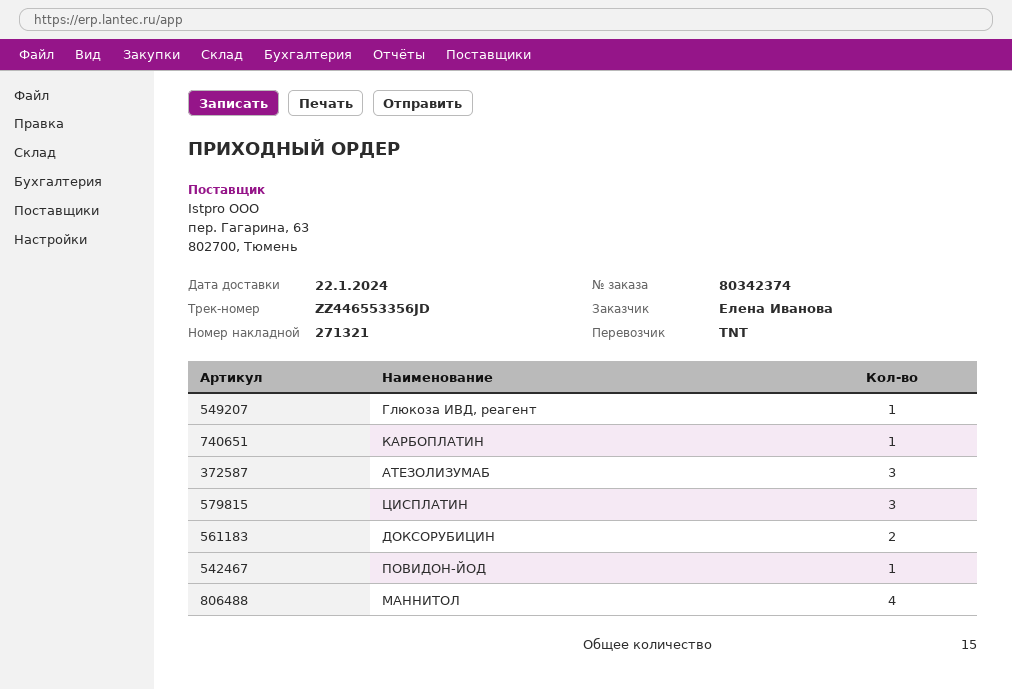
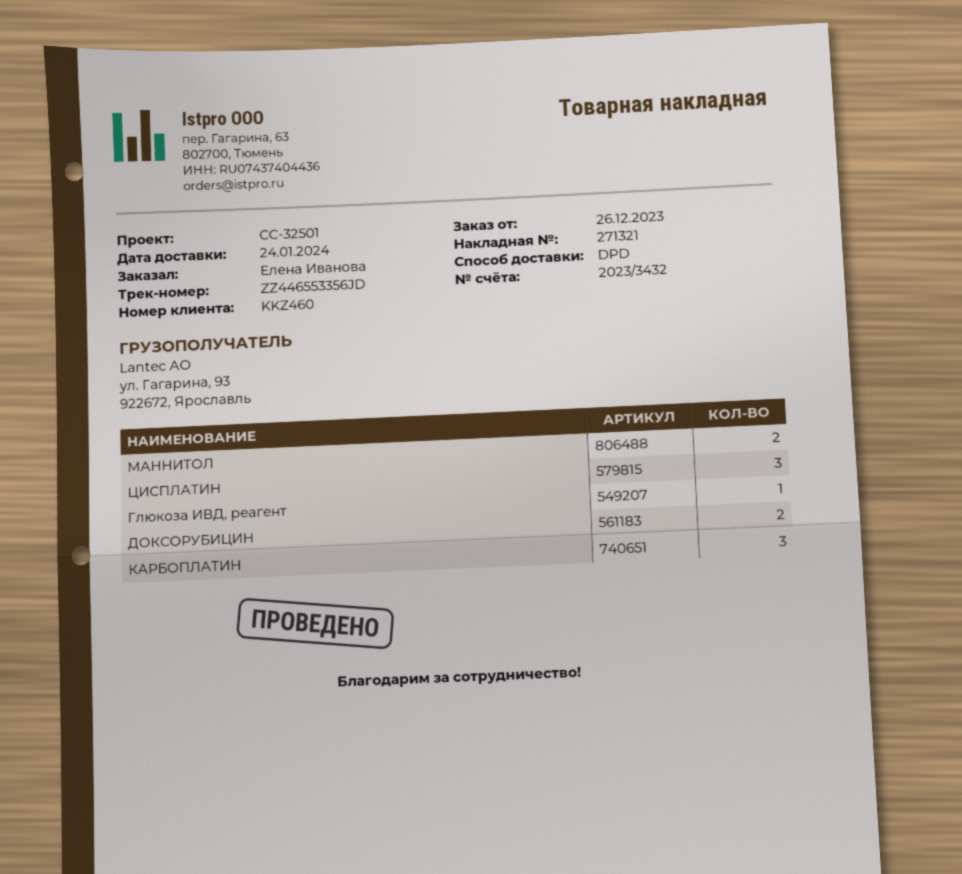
delivery date: 2024-01-22 -> 2024-01-24
shipping method: TNT -> DPD
КАРБОПЛАТИН: 1 -> 3
АТЕЗОЛИЗУМАБ: 3 -> none
ПОВИДОН-ЙОД: 1 -> none
МАННИТОЛ: 4 -> 2

